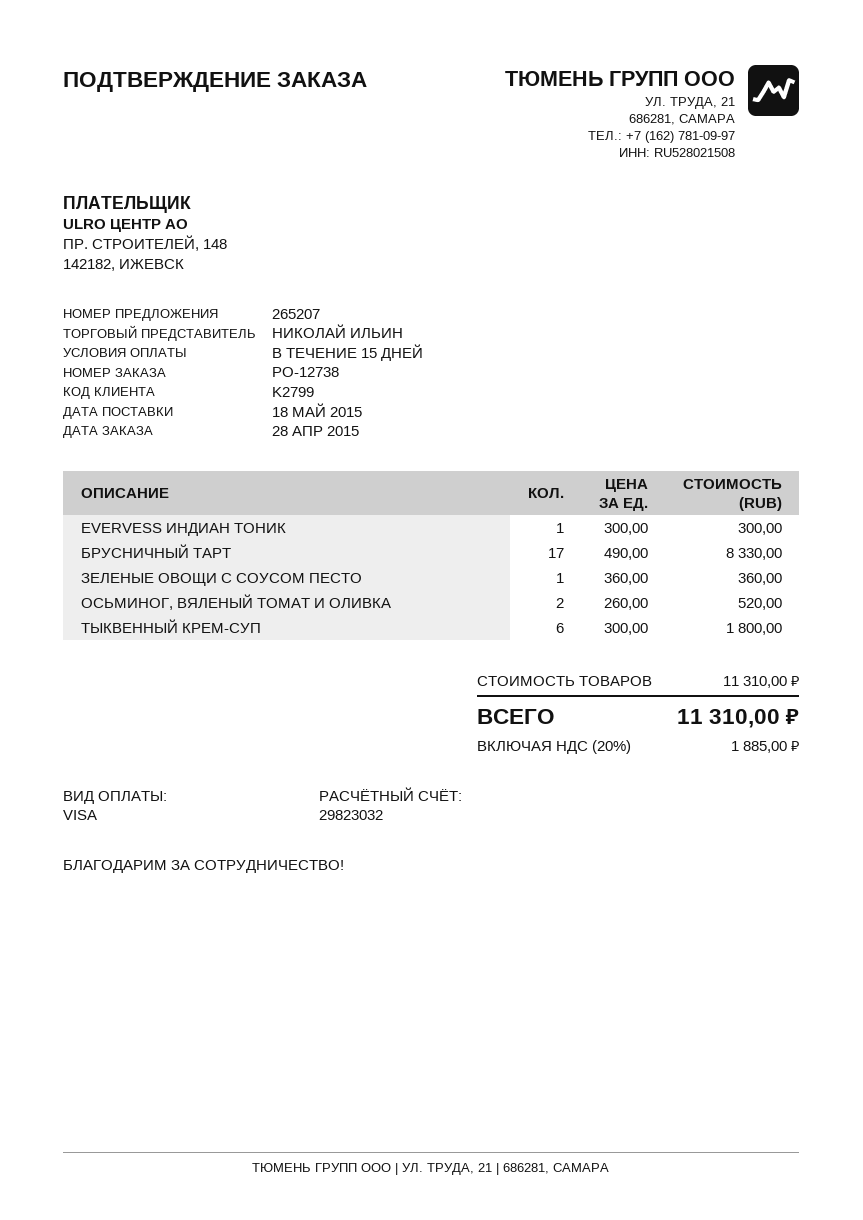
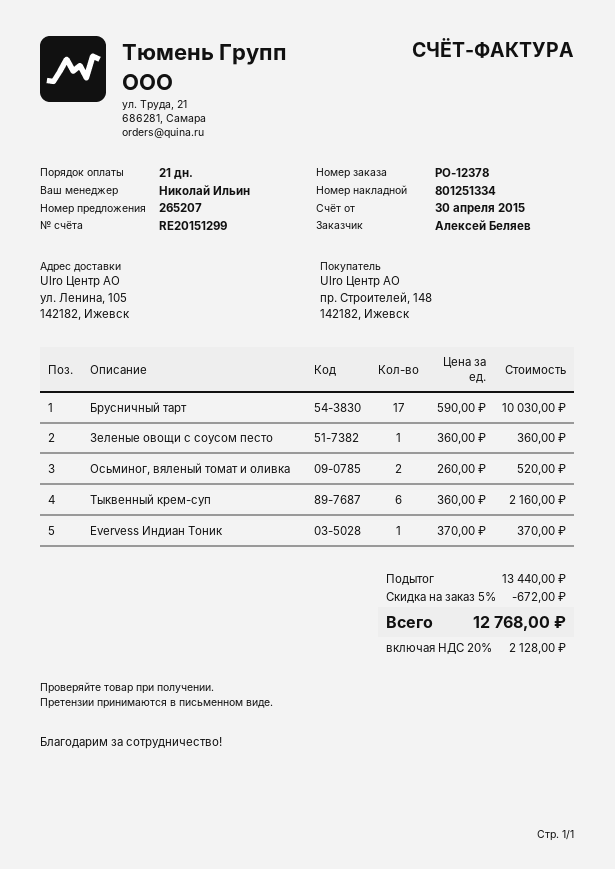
order number: PO-12738 -> PO-12378
payment terms: 15 days -> 21 days
EVERVESS ИНДИАН ТОНИК: 1 x 300.00 = 300.00 -> 1 x 370.00 = 370.00
БРУСНИЧНЫЙ ТАРТ: 17 x 490.00 = 8330.00 -> 17 x 590.00 = 10030.00
ТЫКВЕННЫЙ КРЕМ-СУП: 6 x 300.00 = 1800.00 -> 6 x 360.00 = 2160.00
subtotal: 11310.00 -> 13440.00
discount: none -> 5% = 672.00
tax: 20% = 1885.00 -> 20% = 2128.00
total: 11310.00 -> 12768.00

